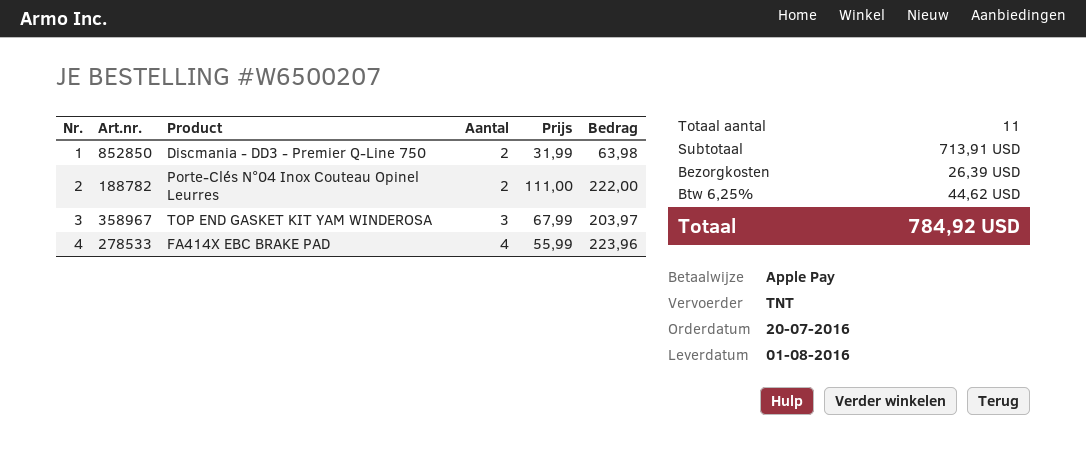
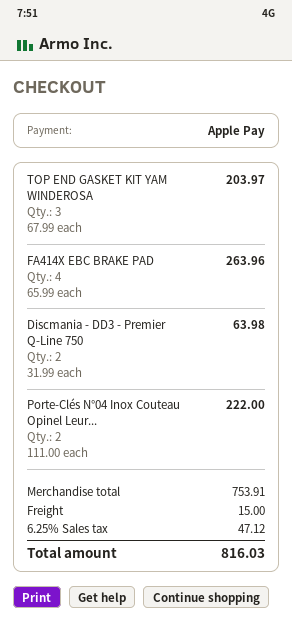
FA414X EBC BRAKE PAD: 4 x 55.99 = 223.96 -> 4 x 65.99 = 263.96
subtotal: 713.91 -> 753.91
shipping: 26.39 -> 15.00
tax: 6.25% = 44.62 -> 6.25% = 47.12
total: 784.92 -> 816.03

